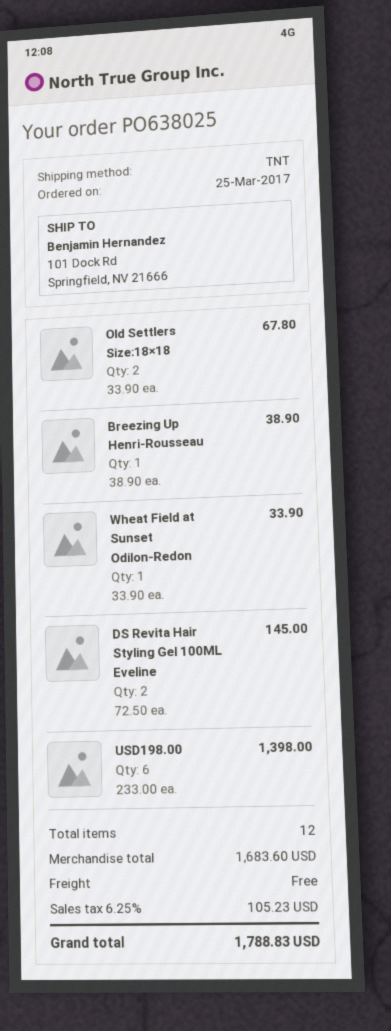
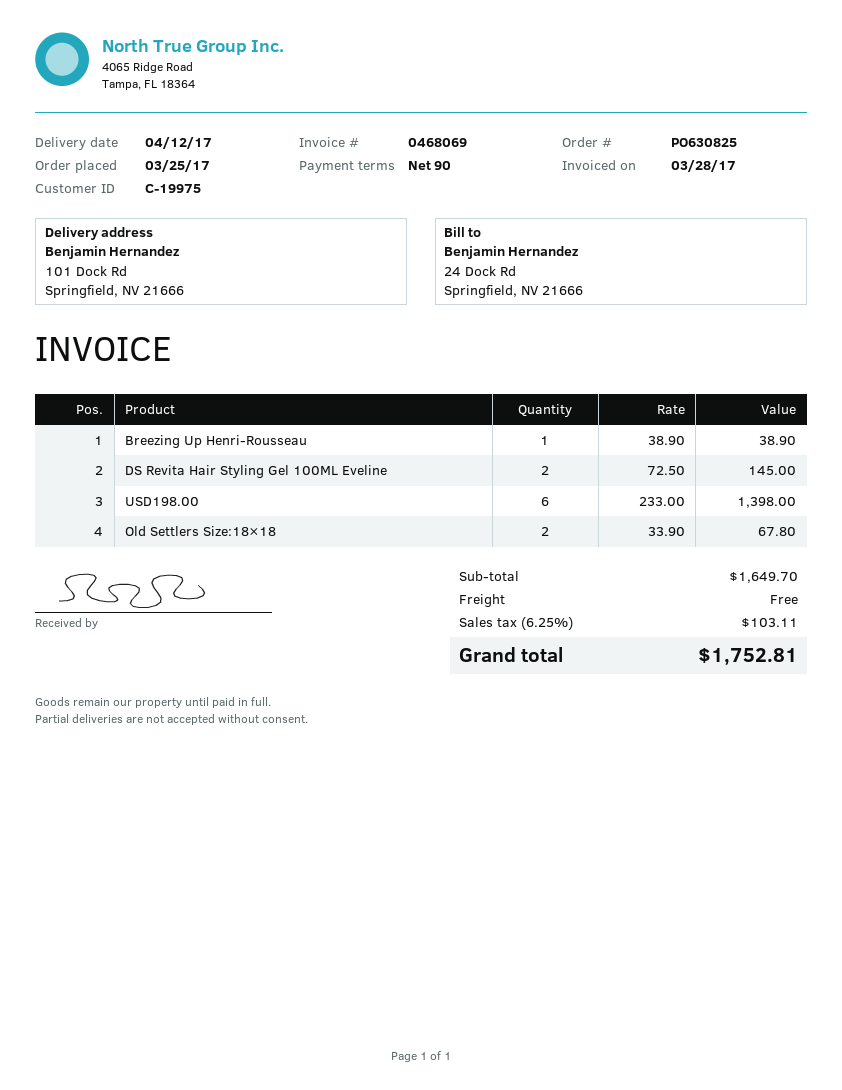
order number: PO638025 -> PO630825
Wheat Field at Sunset Odilon-Redon: 1 x 33.90 = 33.90 -> none
subtotal: 1683.60 -> 1649.70
tax: 6.25% = 105.23 -> 6.25% = 103.11
total: 1788.83 -> 1752.81

